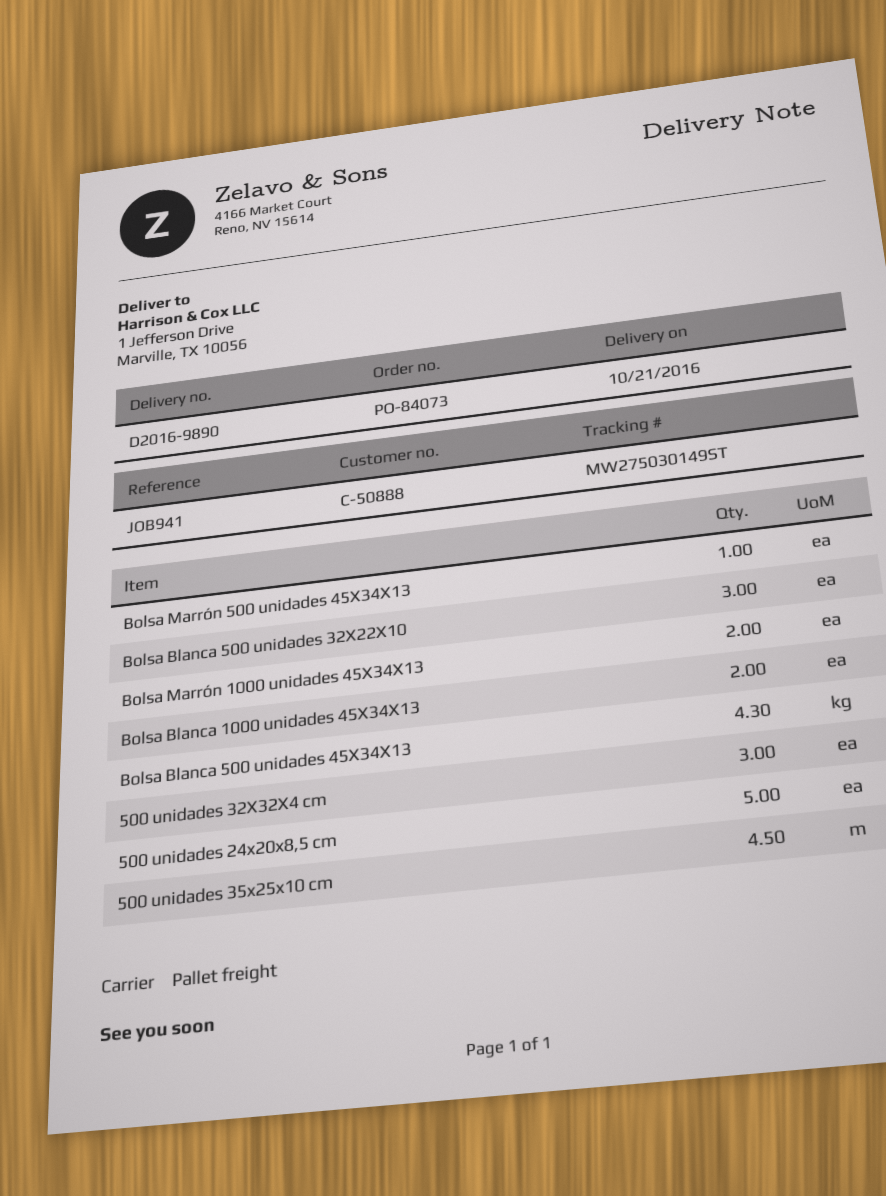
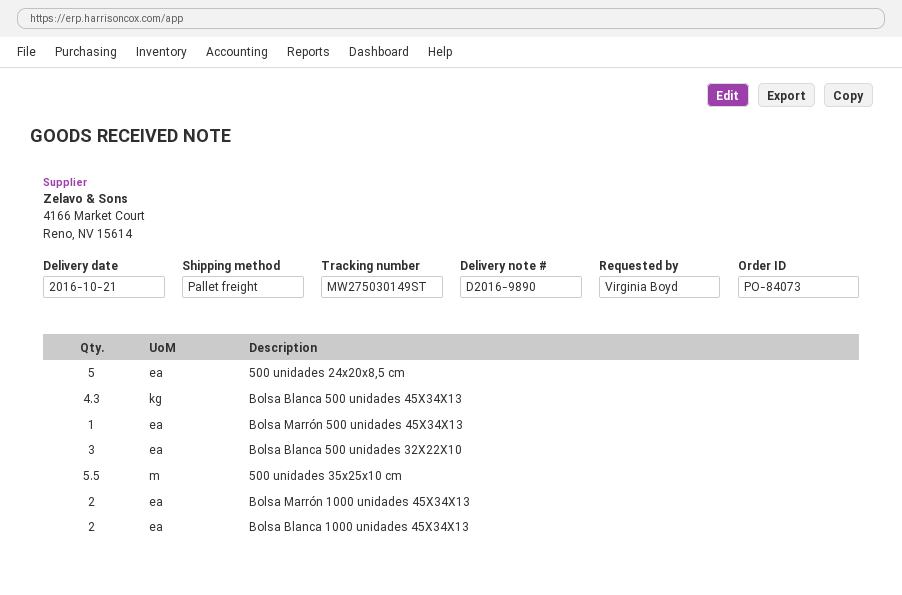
500 unidades 32X32X4 cm: 3 -> none
500 unidades 35x25x10 cm: 4.5 -> 5.5

